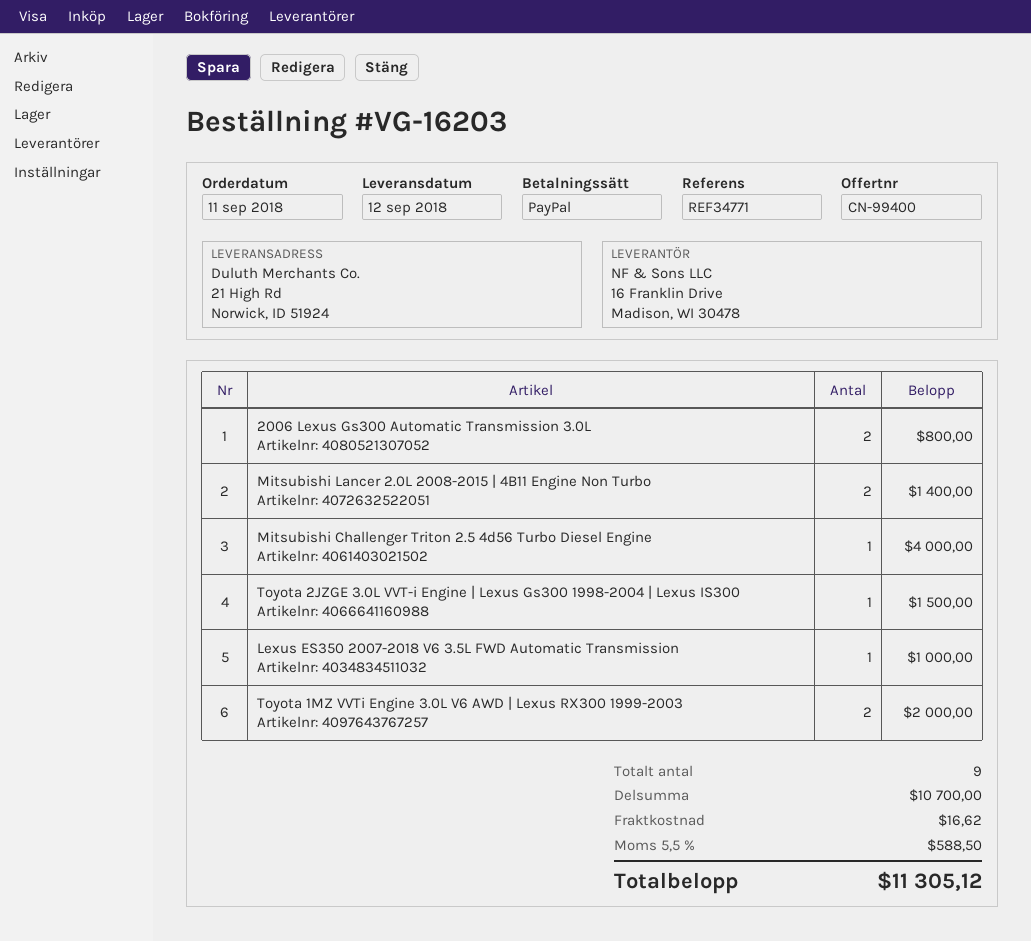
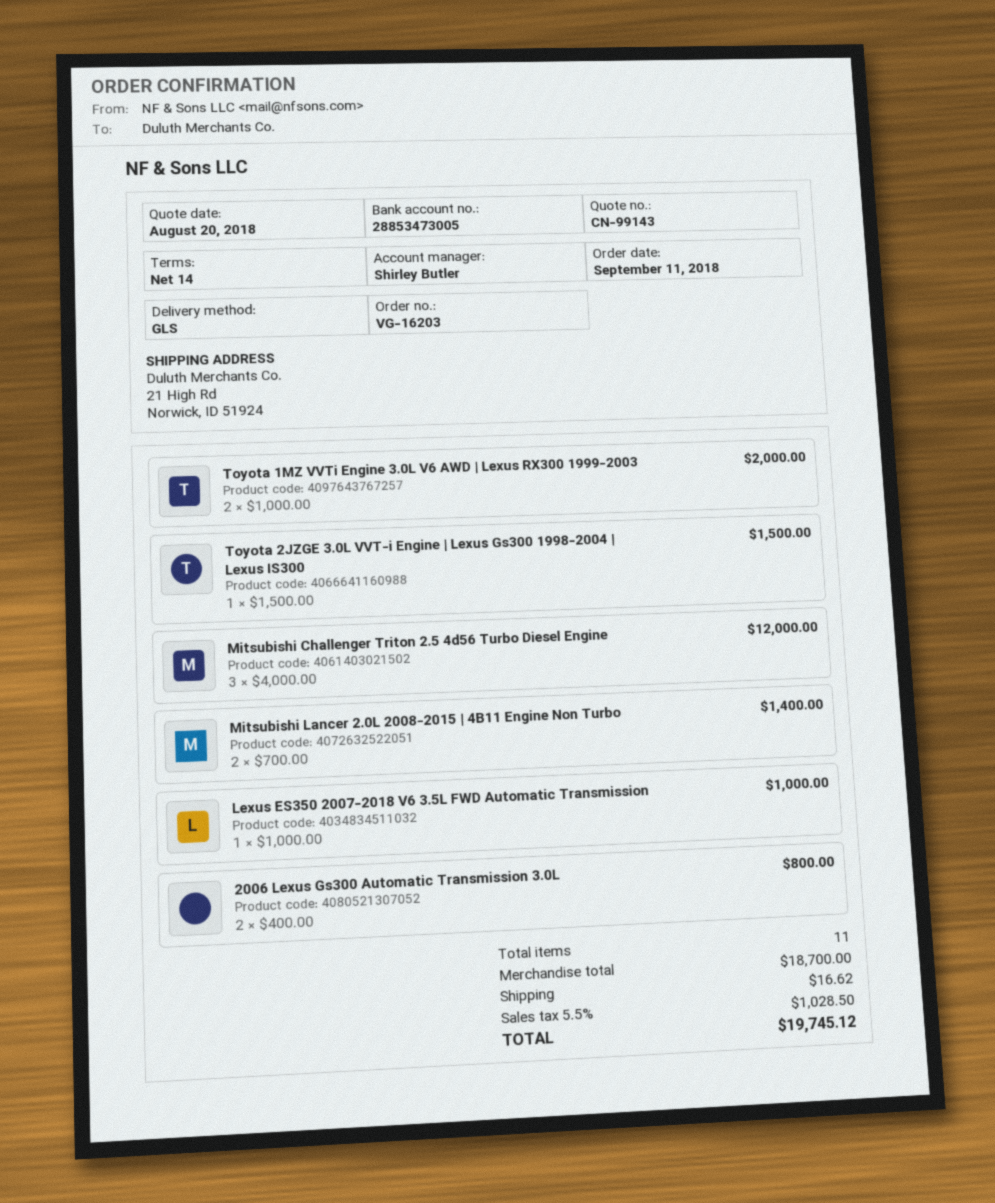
quote number: CN-99400 -> CN-99143
Mitsubishi Challenger Triton 2.5 4d56 Turbo Diesel Engine: 1 for 4000.00 -> 3 for 12000.00
total quantity: 9 -> 11
subtotal: 10700.00 -> 18700.00
tax: 5.5% = 588.50 -> 5.5% = 1028.50
total: 11305.12 -> 19745.12

